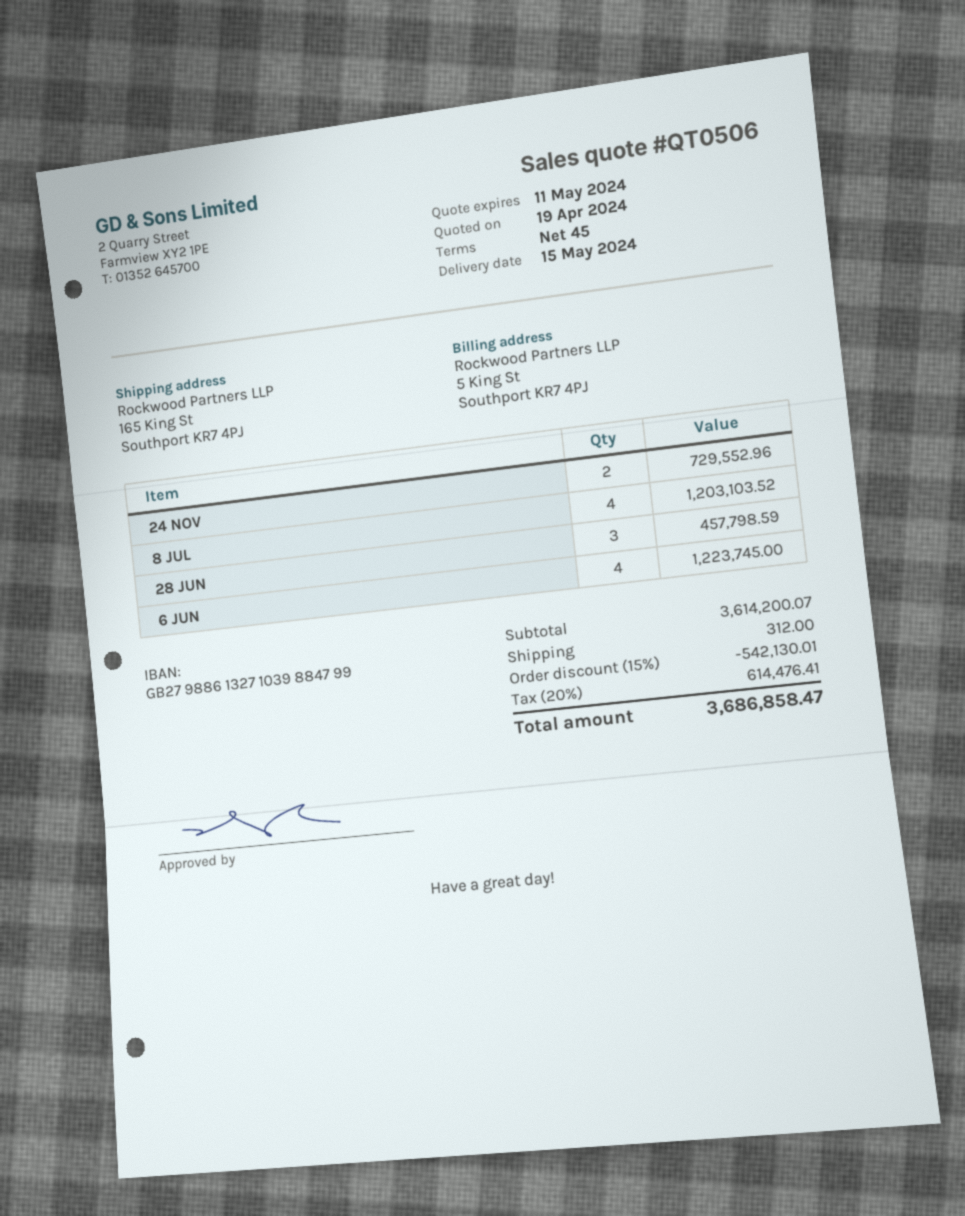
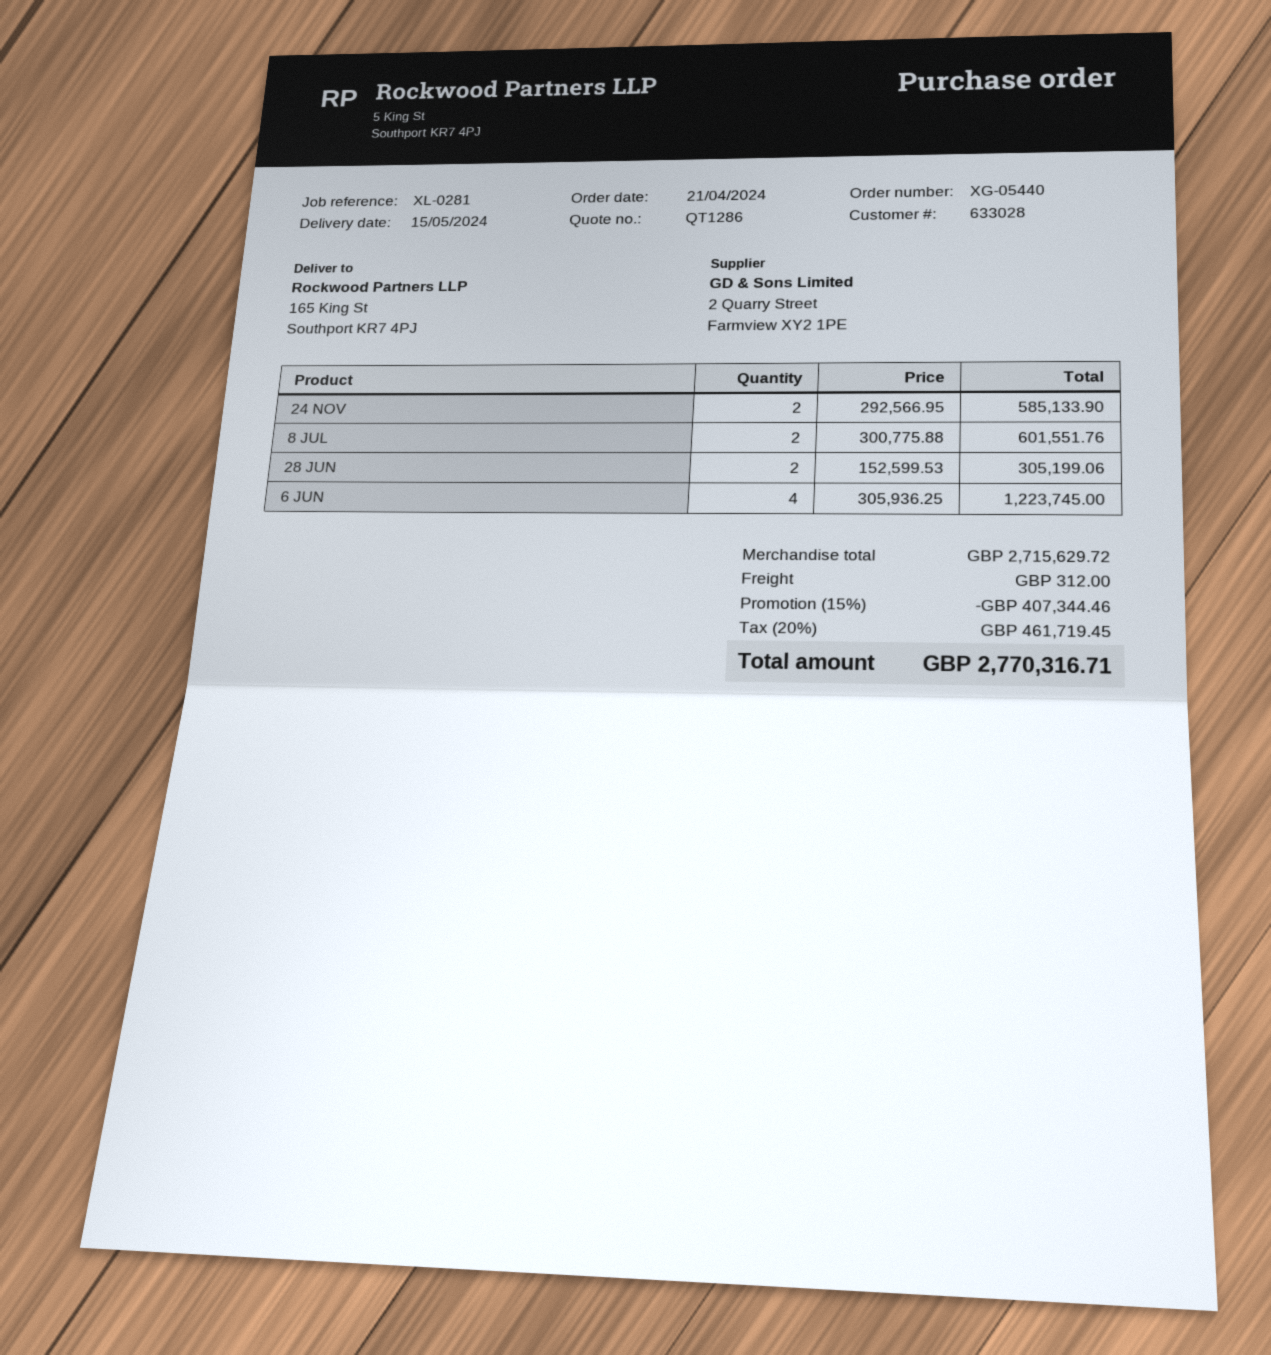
quote number: QT0506 -> QT1286
24 NOV: 2 for 729552.96 -> 2 for 585133.90
8 JUL: 4 for 1203103.52 -> 2 for 601551.76
28 JUN: 3 for 457798.59 -> 2 for 305199.06
subtotal: 3614200.07 -> 2715629.72
discount: 15% = 542130.01 -> 15% = 407344.46
tax: 20% = 614476.41 -> 20% = 461719.45
total: 3686858.47 -> 2770316.71

